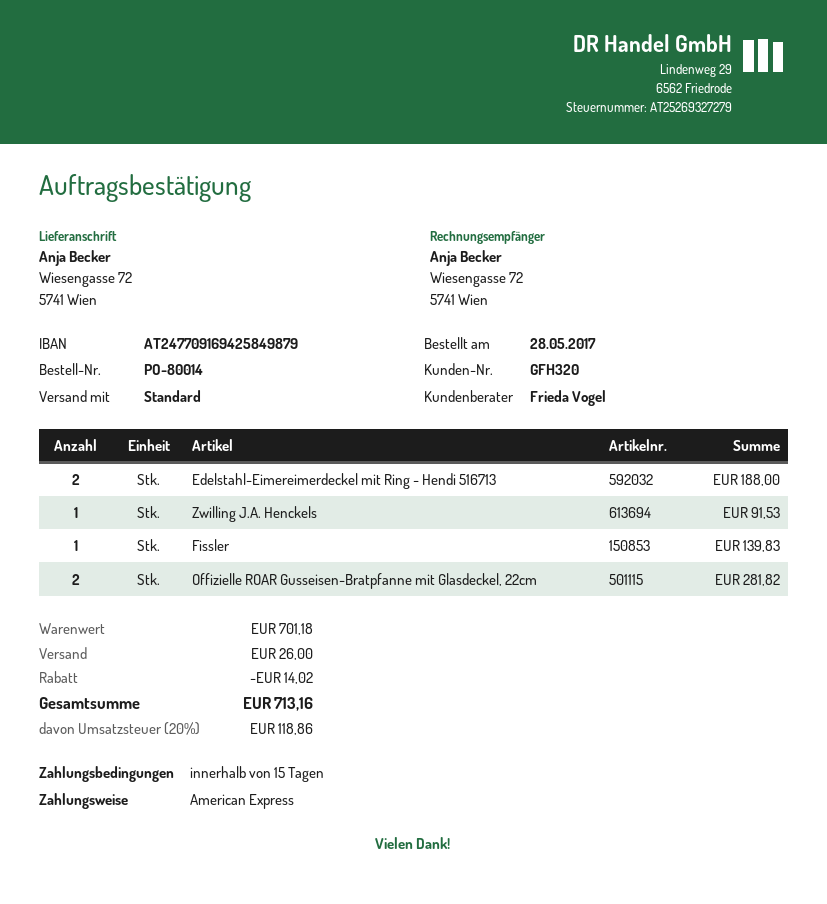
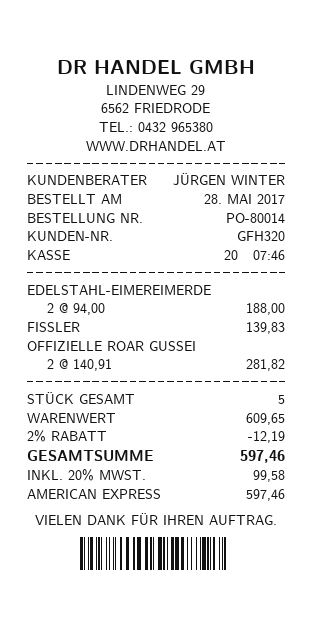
sales rep: Frieda Vogel -> JÜRGEN WINTER
Zwilling J.A. Henckels: 1 for 91.53 -> none
subtotal: 701.18 -> 609.65
discount: 14.02 -> 12.19
shipping: 26.00 -> none
tax: 20% = 118.86 -> 20% = 99.58
total: 713.16 -> 597.46

